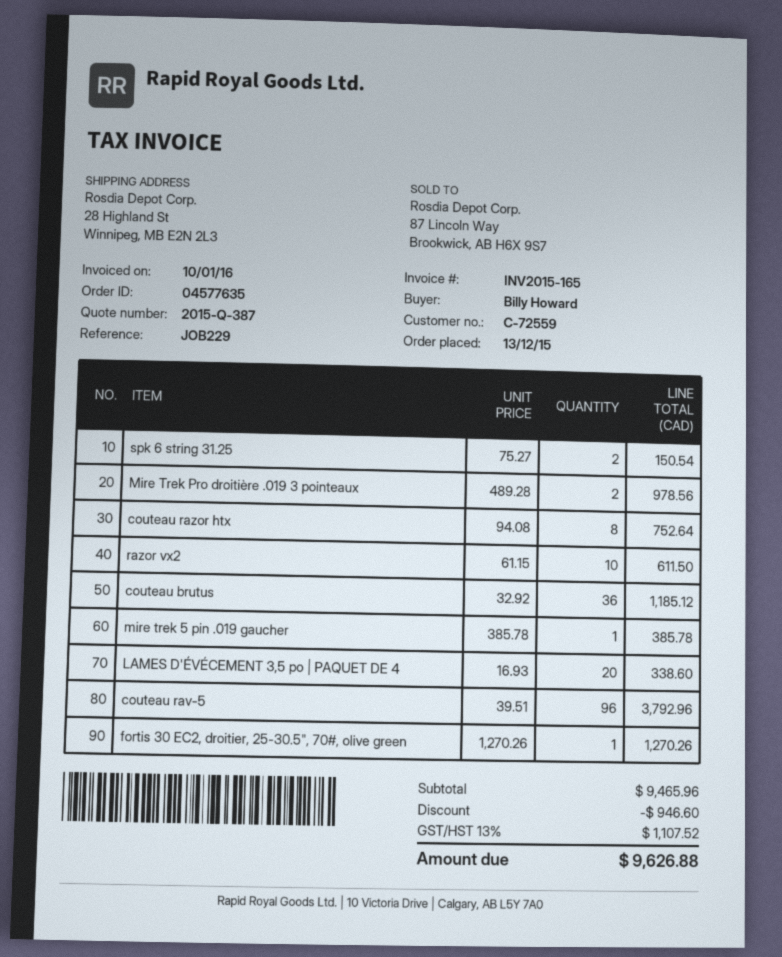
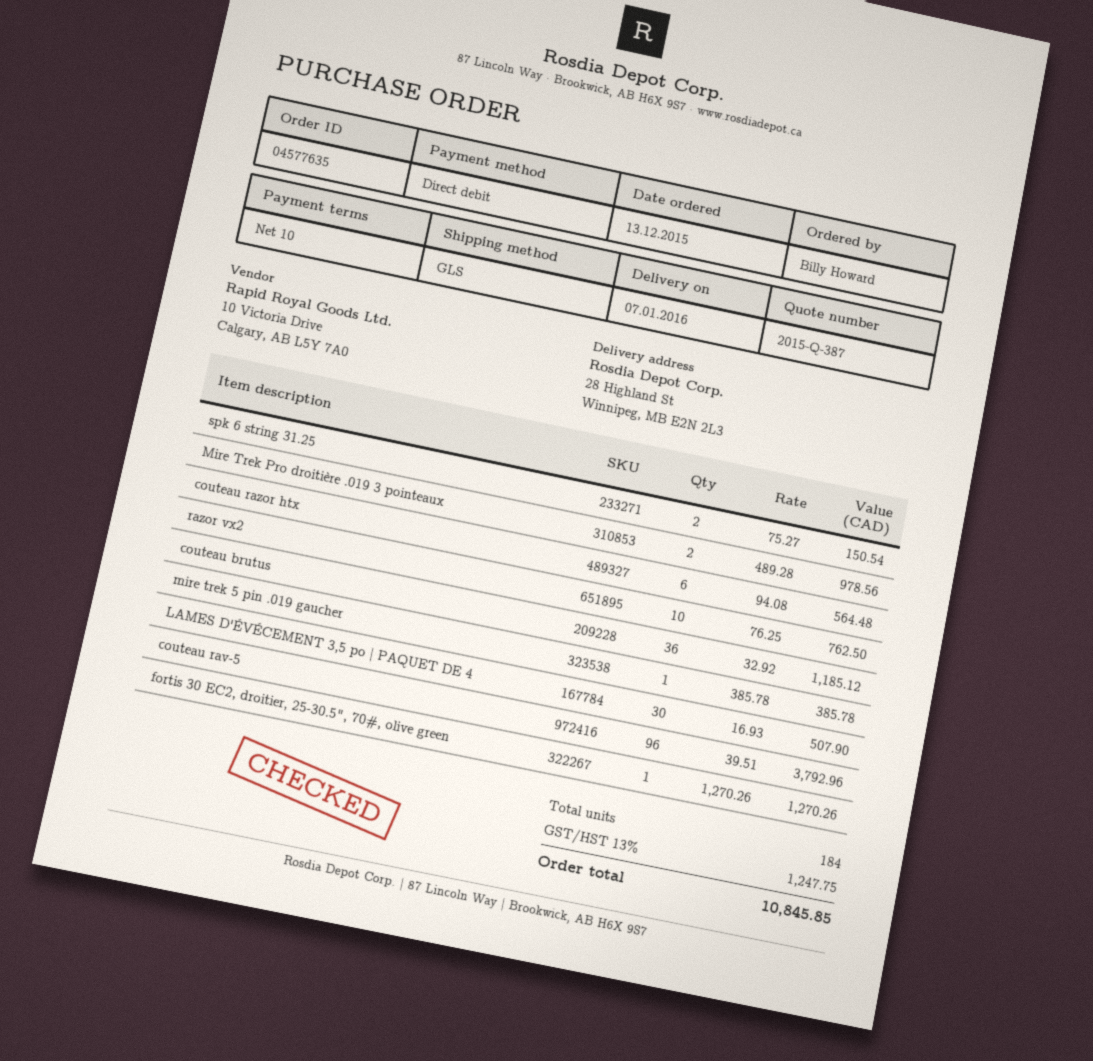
couteau razor htx: 8 x 94.08 = 752.64 -> 6 x 94.08 = 564.48
razor vx2: 10 x 61.15 = 611.50 -> 10 x 76.25 = 762.50
LAMES D'ÉVÉCEMENT 3,5 po | PAQUET DE 4: 20 x 16.93 = 338.60 -> 30 x 16.93 = 507.90
discount: 946.60 -> none
tax: 13% = 1107.52 -> 13% = 1247.75
total: 9626.88 -> 10845.85

